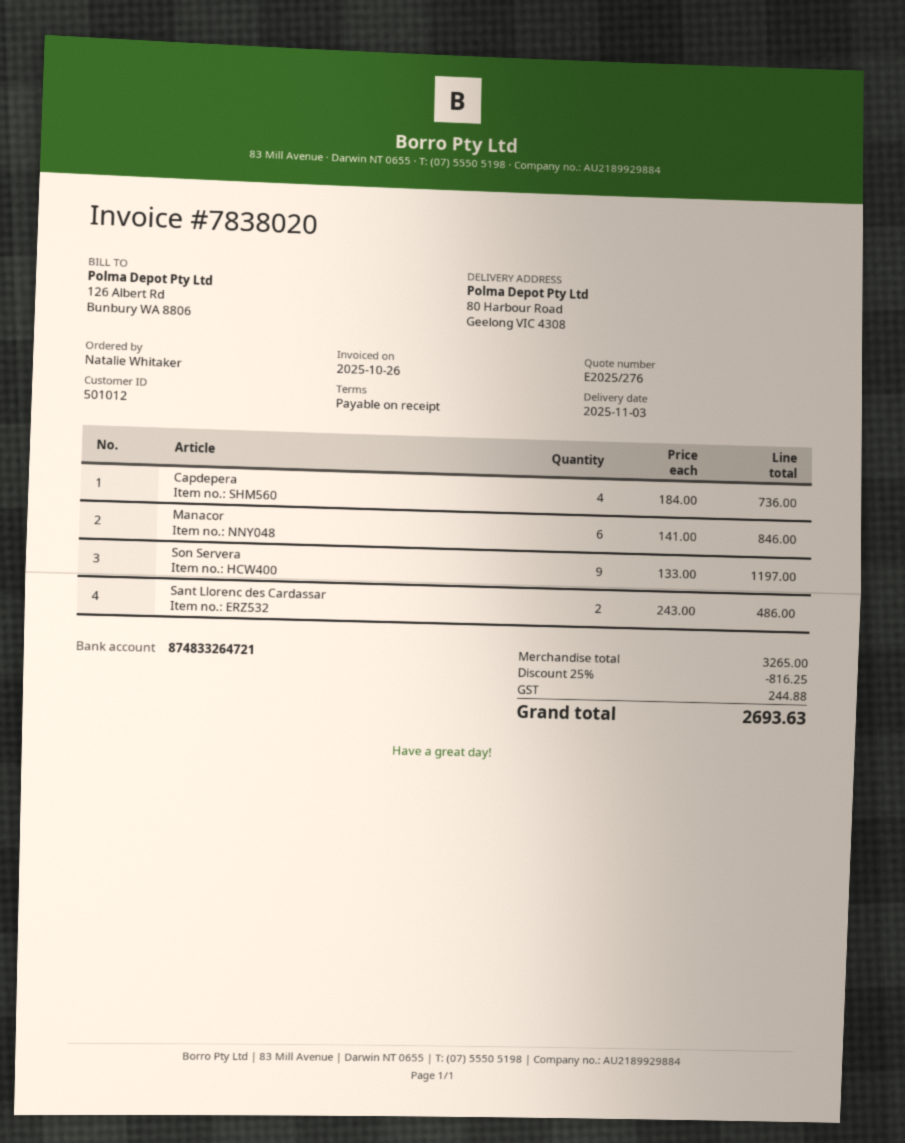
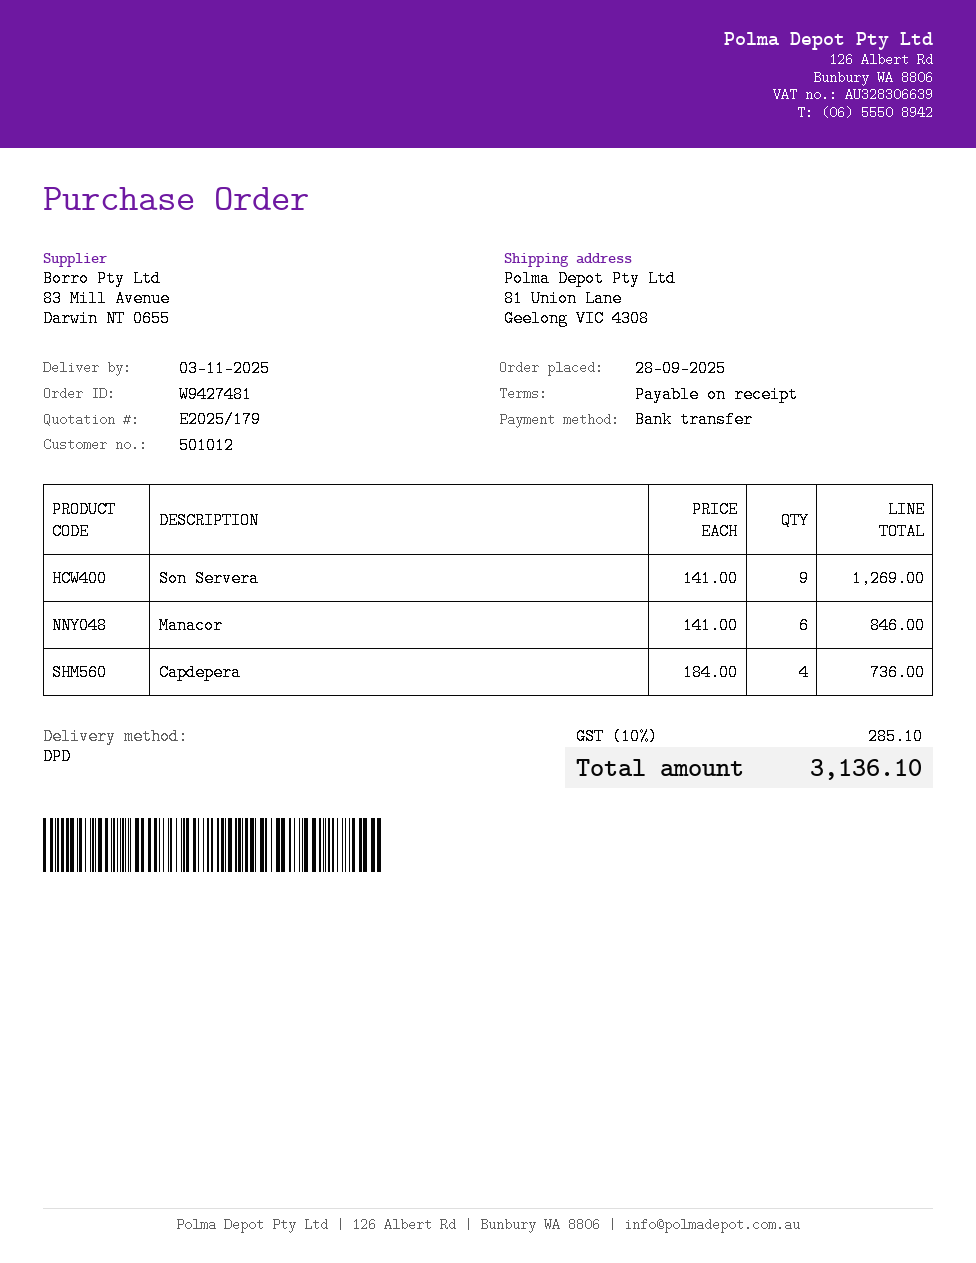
quote number: E2025/276 -> E2025/179
ship to: 80 Harbour Road, Geelong VIC 4308 -> 81 Union Lane, Geelong VIC 4308
Son Servera: 9 x 133.00 = 1197.00 -> 9 x 141.00 = 1269.00
Sant Llorenc des Cardassar: 2 x 243.00 = 486.00 -> none
discount: 25% = 816.25 -> none
tax: 244.88 -> 285.10
total: 2693.63 -> 3136.10

